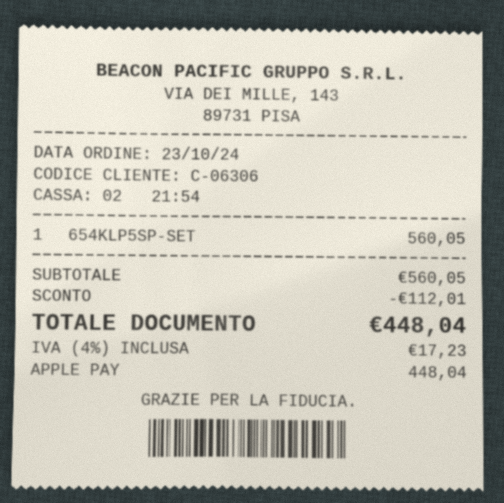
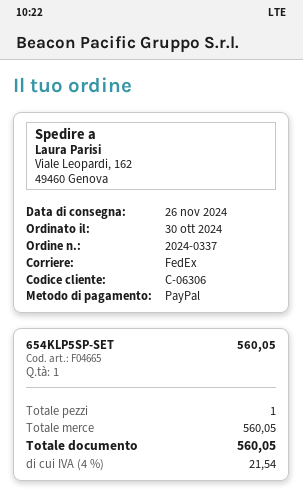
order date: 2024-10-23 -> 2024-10-30
payment method: Apple Pay -> PayPal
discount: 112.01 -> none
tax: 4% = 17.23 -> 4% = 21.54
total: 448.04 -> 560.05

